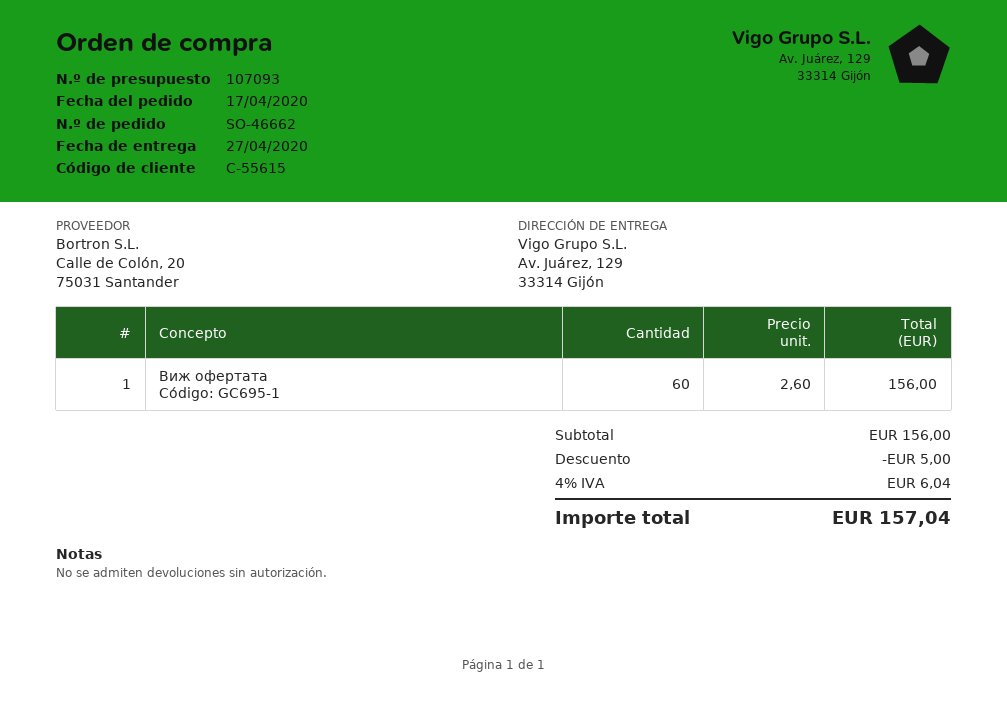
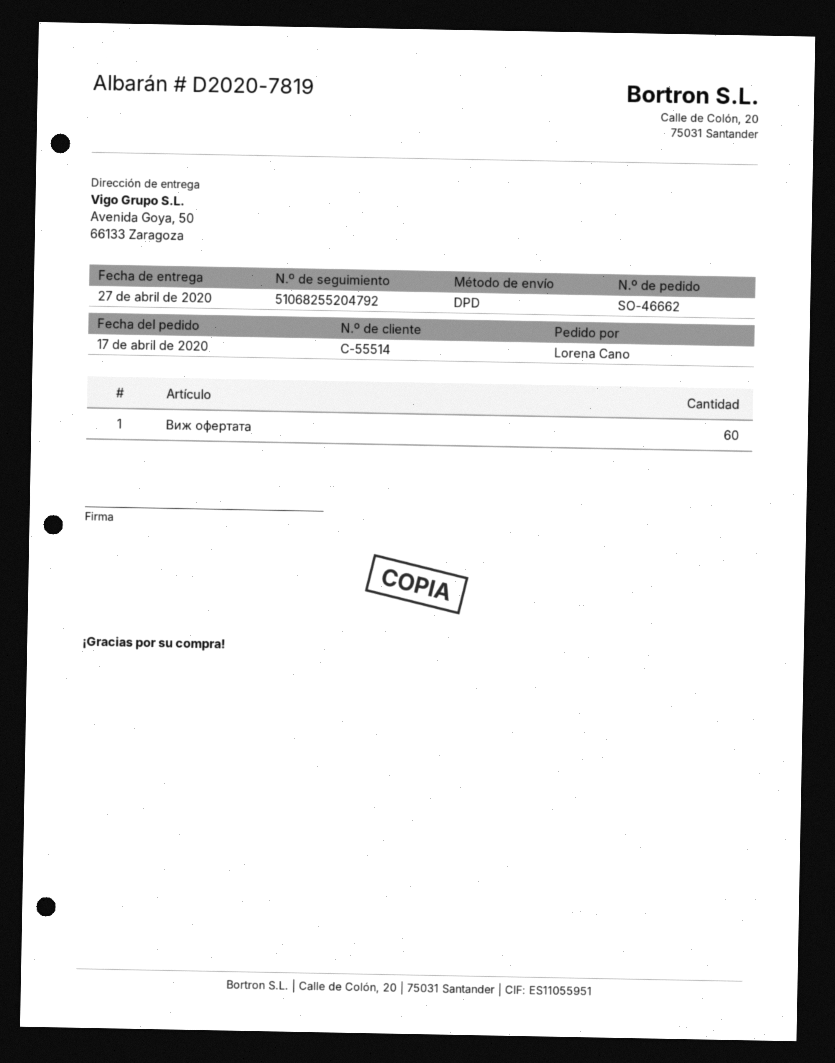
customer number: C-55615 -> C-55514
ship to: Av. Juárez, 129, 33314 Gijón -> Avenida Goya, 50, 66133 Zaragoza

